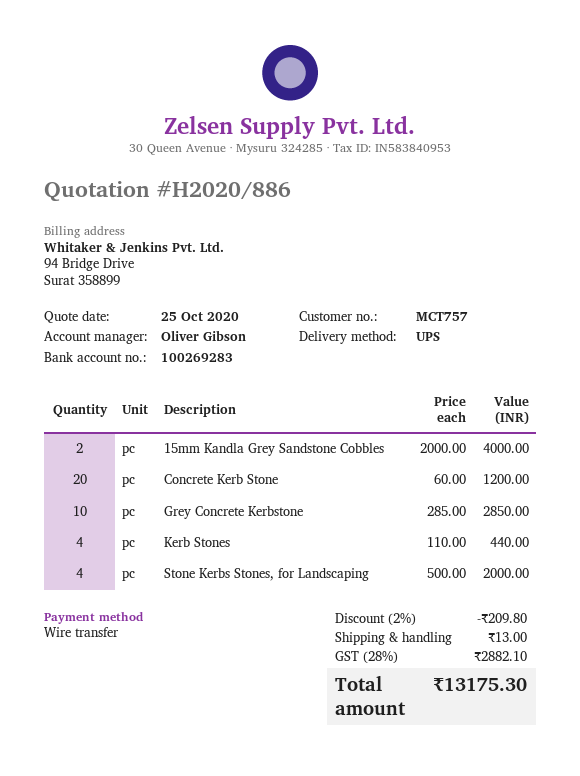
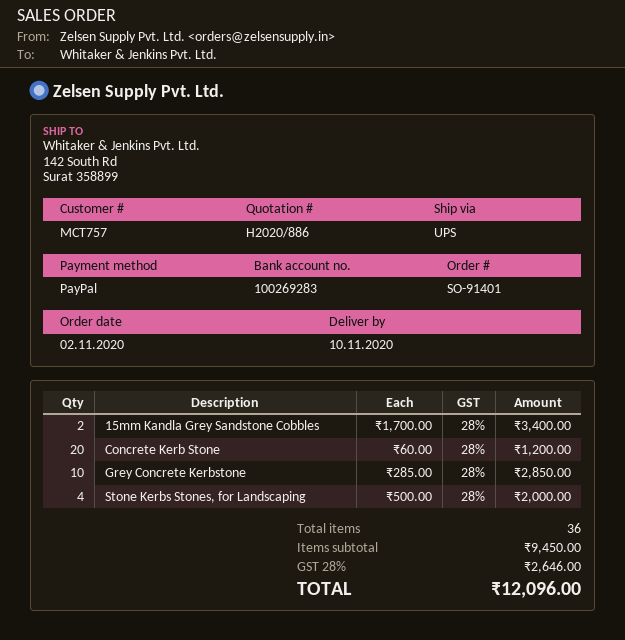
payment method: bank transfer -> PayPal
15mm Kandla Grey Sandstone Cobbles: 2 x 2000.00 = 4000.00 -> 2 x 1700.00 = 3400.00
Kerb Stones: 4 x 110.00 = 440.00 -> none
discount: 2% = 209.80 -> none
shipping: 13.00 -> none
tax: 28% = 2882.10 -> 28% = 2646.00
total: 13175.30 -> 12096.00

